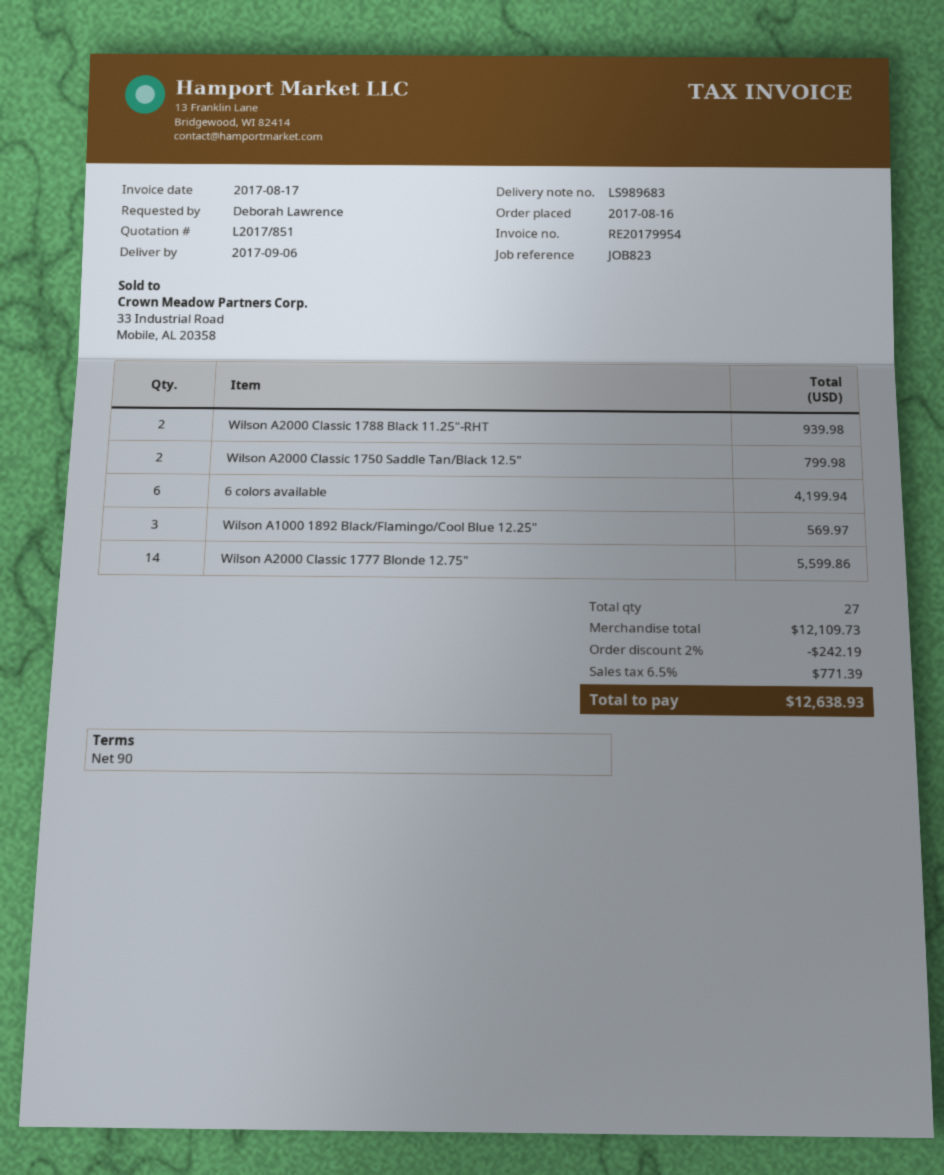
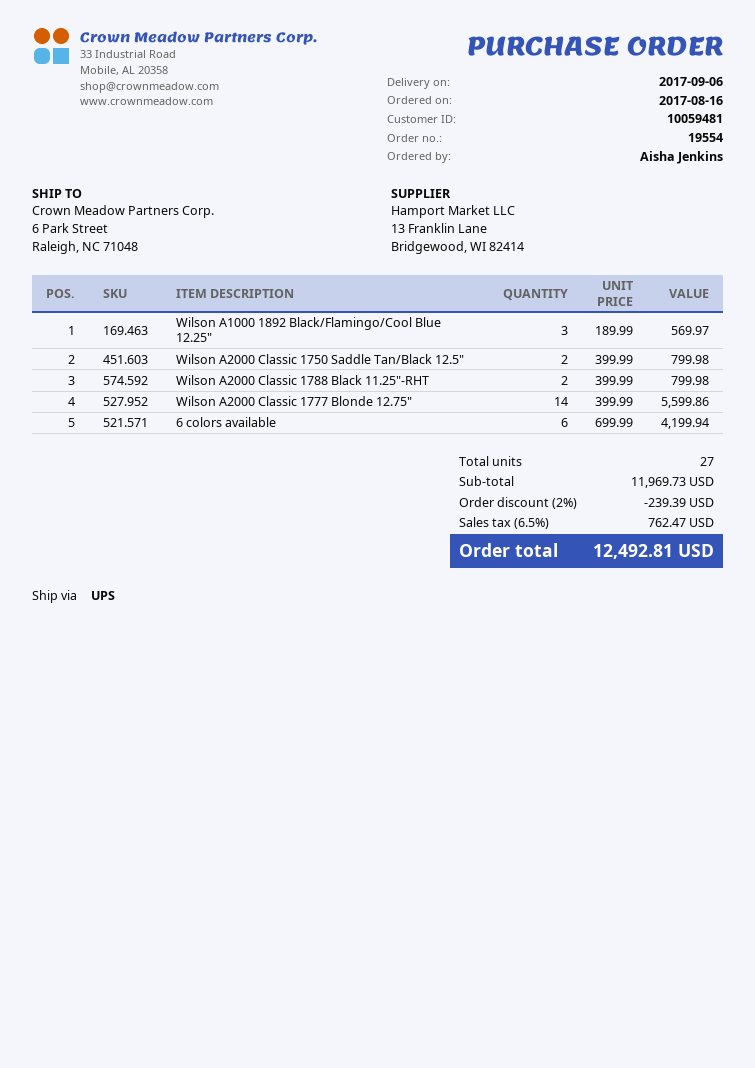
ordered by: Deborah Lawrence -> Aisha Jenkins
Wilson A2000 Classic 1788 Black 11.25"-RHT: 2 for 939.98 -> 2 for 799.98
subtotal: 12109.73 -> 11969.73
discount: 2% = 242.19 -> 2% = 239.39
tax: 6.5% = 771.39 -> 6.5% = 762.47
total: 12638.93 -> 12492.81

